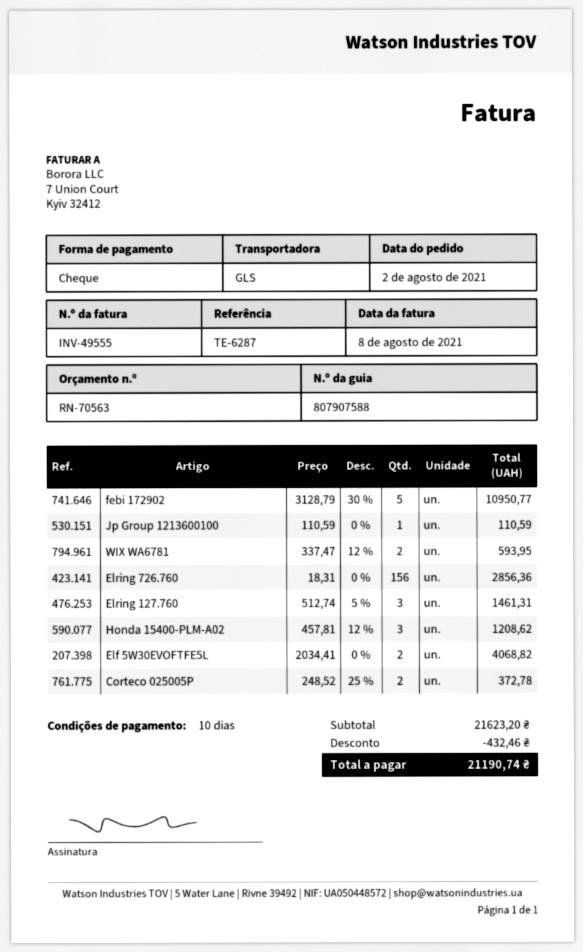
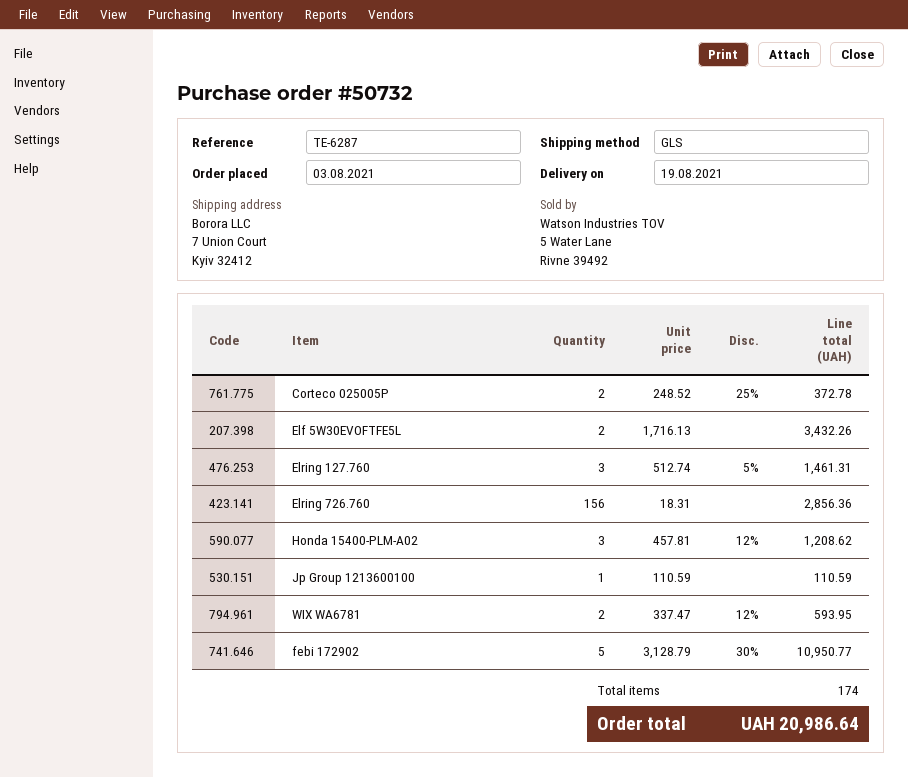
order date: 2021-08-02 -> 2021-08-03
Elf 5W30EVOFTFE5L: 2 x 2034.41 = 4068.82 -> 2 x 1716.13 = 3432.26
discount: 432.46 -> none
total: 21190.74 -> 20986.64

